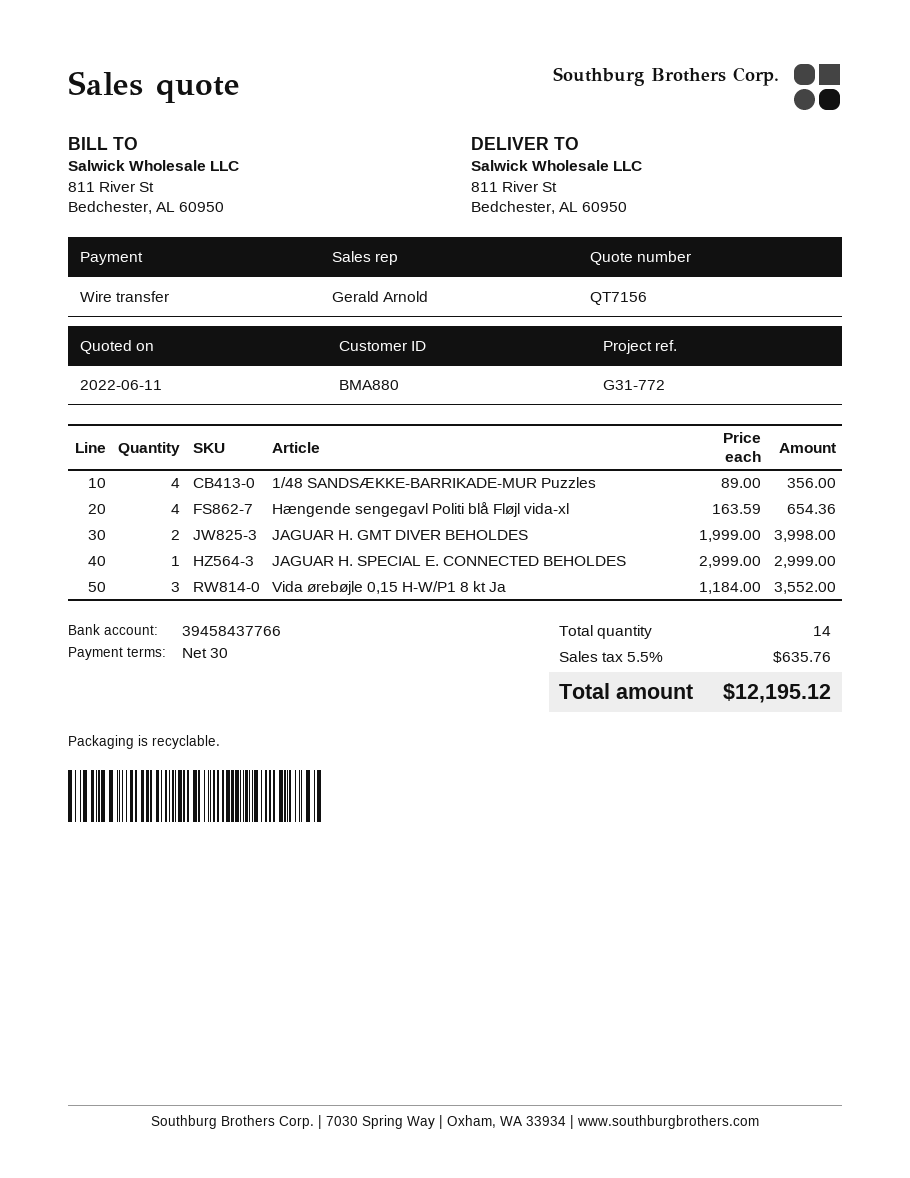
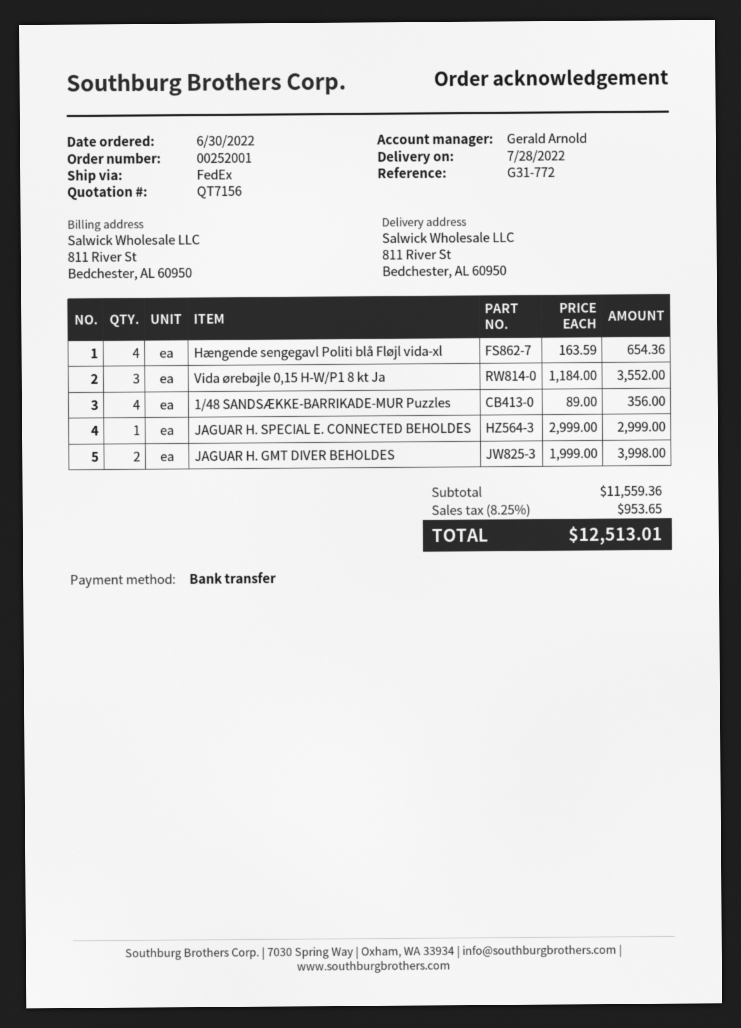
tax: 5.5% = 635.76 -> 8.25% = 953.65
total: 12195.12 -> 12513.01

